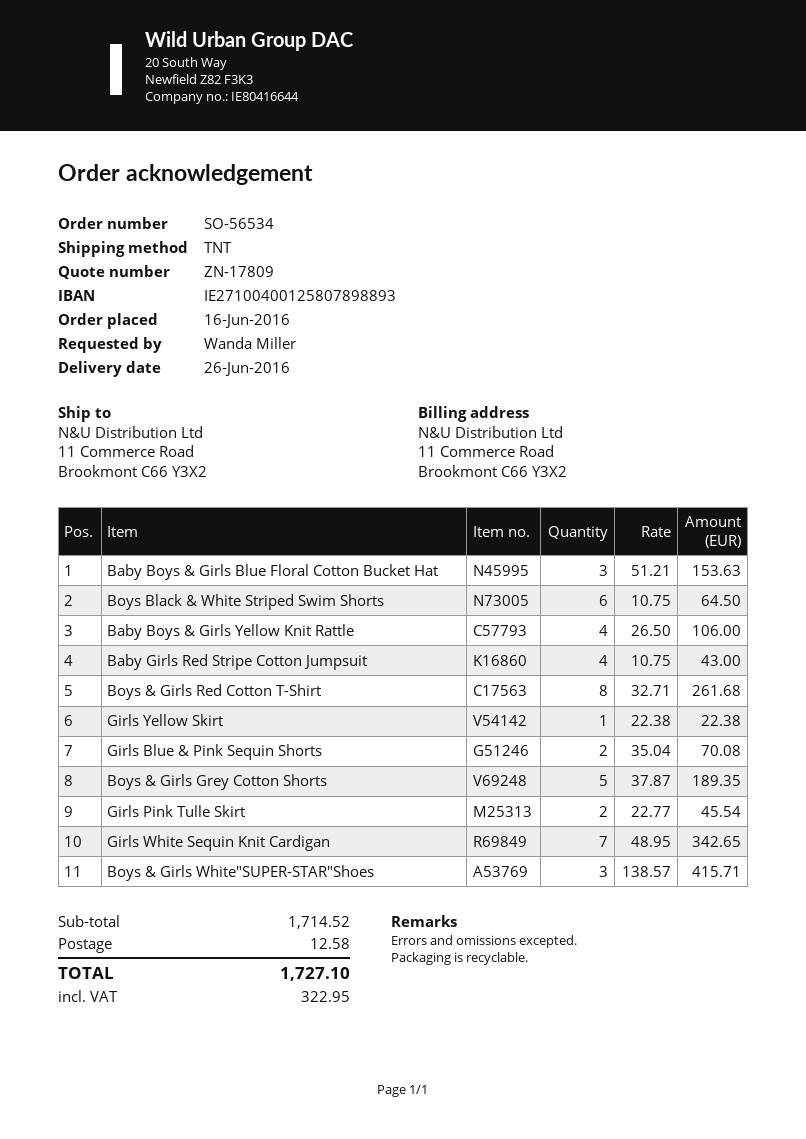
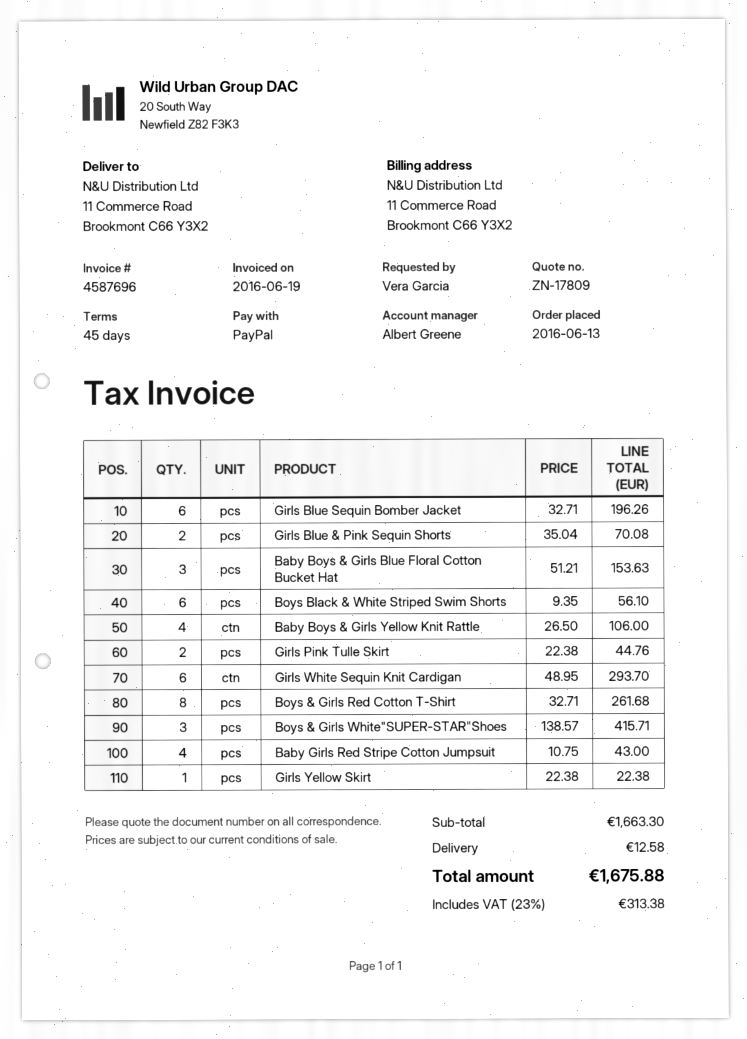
order date: 2016-06-16 -> 2016-06-13
ordered by: Wanda Miller -> Vera Garcia
Boys Black & White Striped Swim Shorts: 6 x 10.75 = 64.50 -> 6 x 9.35 = 56.10
Boys & Girls Grey Cotton Shorts: 5 x 37.87 = 189.35 -> none
Girls Pink Tulle Skirt: 2 x 22.77 = 45.54 -> 2 x 22.38 = 44.76
Girls White Sequin Knit Cardigan: 7 x 48.95 = 342.65 -> 6 x 48.95 = 293.70
Girls Blue Sequin Bomber Jacket: none -> 6 x 32.71 = 196.26
subtotal: 1714.52 -> 1663.30
tax: 322.95 -> 313.38
total: 1727.10 -> 1675.88

